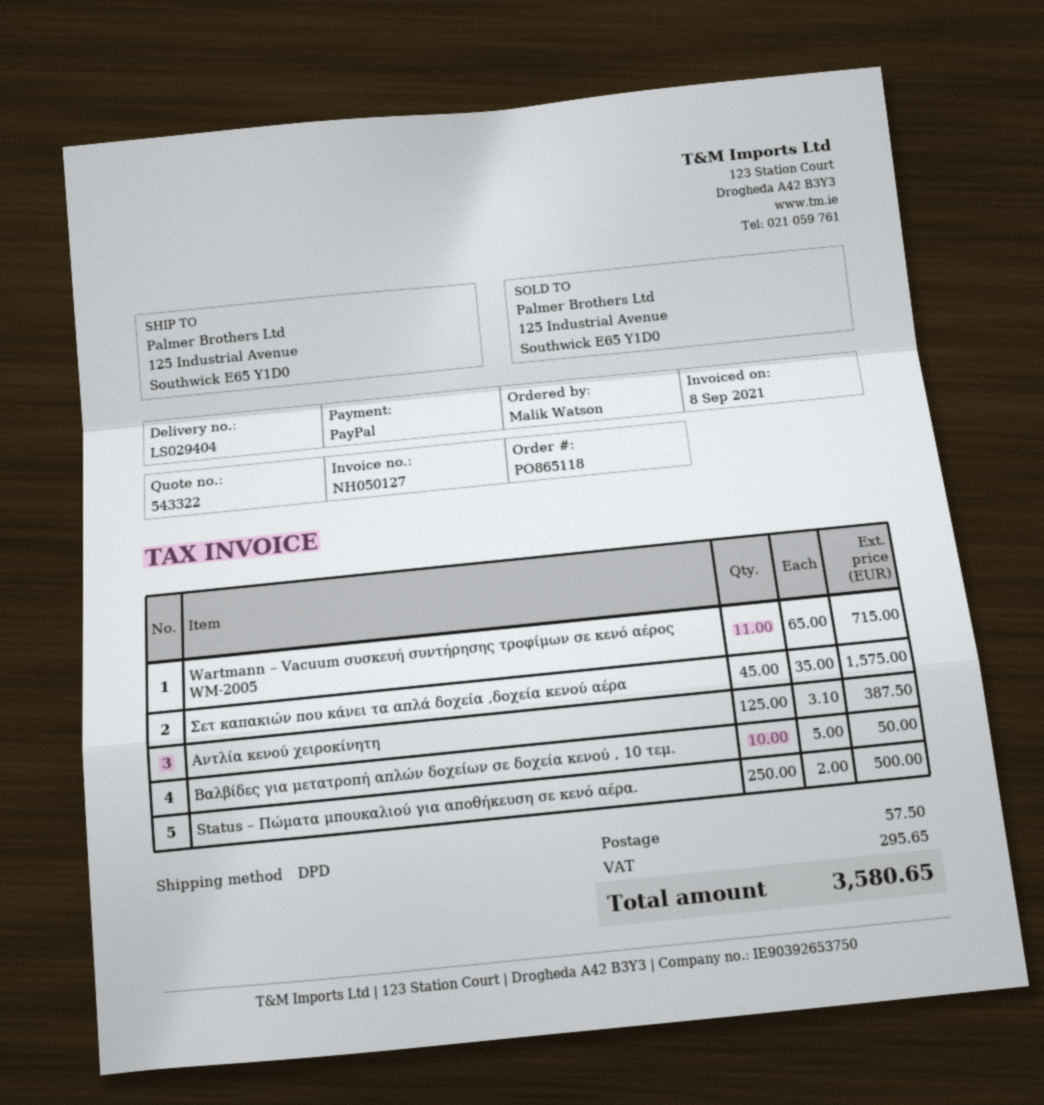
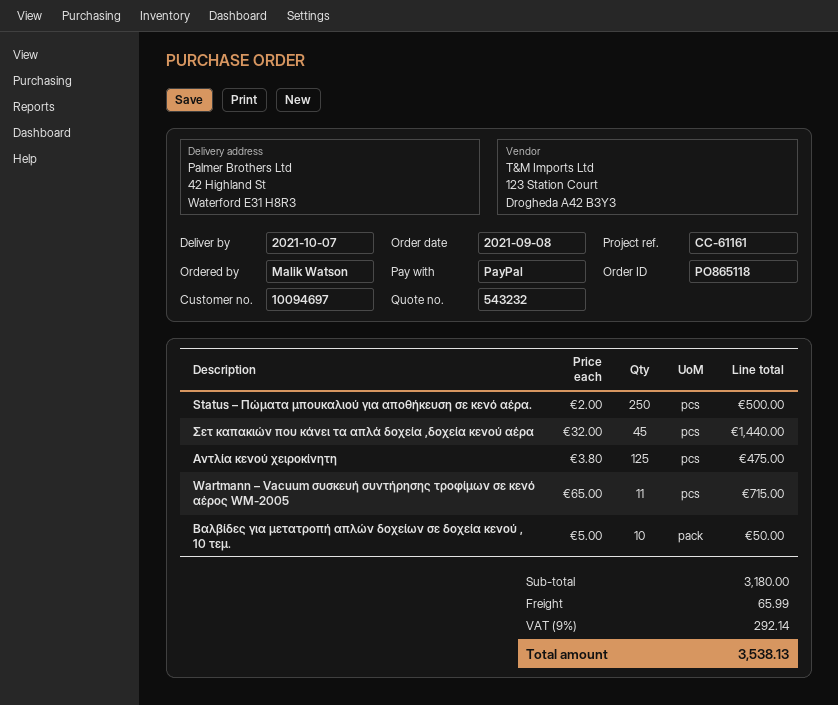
quote number: 543322 -> 543232
ship to: 125 Industrial Avenue, Southwick E65 Y1D0 -> 42 Highland St, Waterford E31 H8R3
Σετ καπακιών που κάνει τα απλά δοχεία ,δοχεία κενού αέρα: 45 x 35.00 = 1575.00 -> 45 x 32.00 = 1440.00
Αντλία κενού χειροκίνητη: 125 x 3.10 = 387.50 -> 125 x 3.80 = 475.00
shipping: 57.50 -> 65.99
tax: 295.65 -> 292.14
total: 3580.65 -> 3538.13

